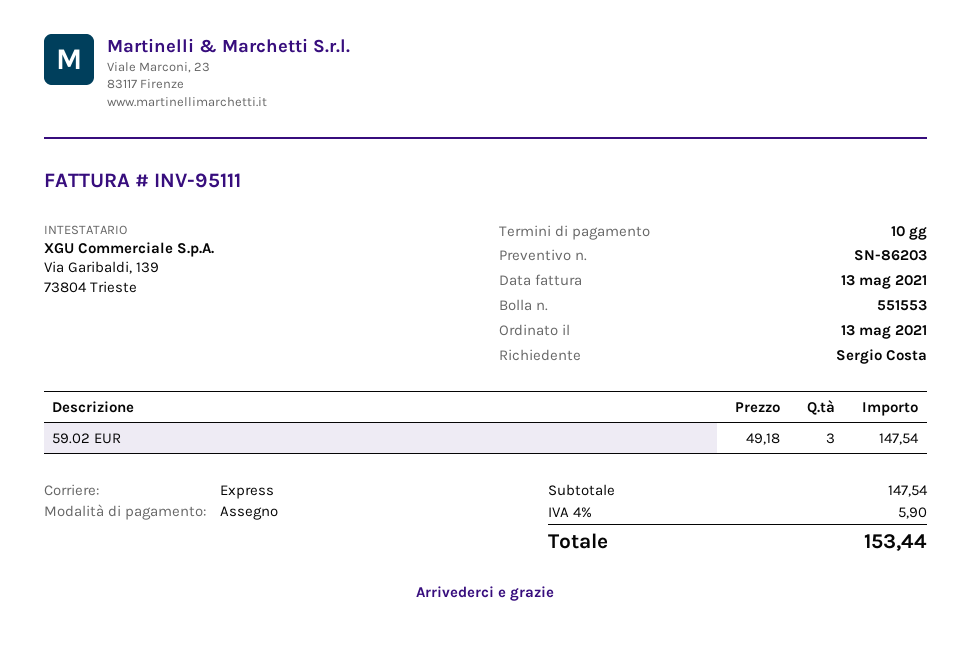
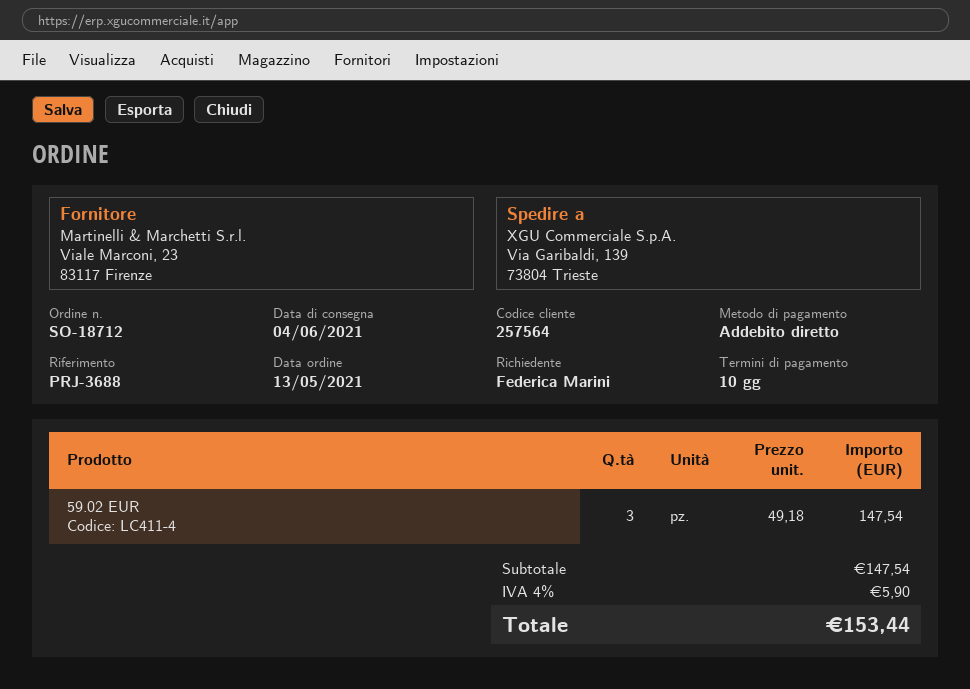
ordered by: Sergio Costa -> Federica Marini
payment method: cheque -> direct debit

